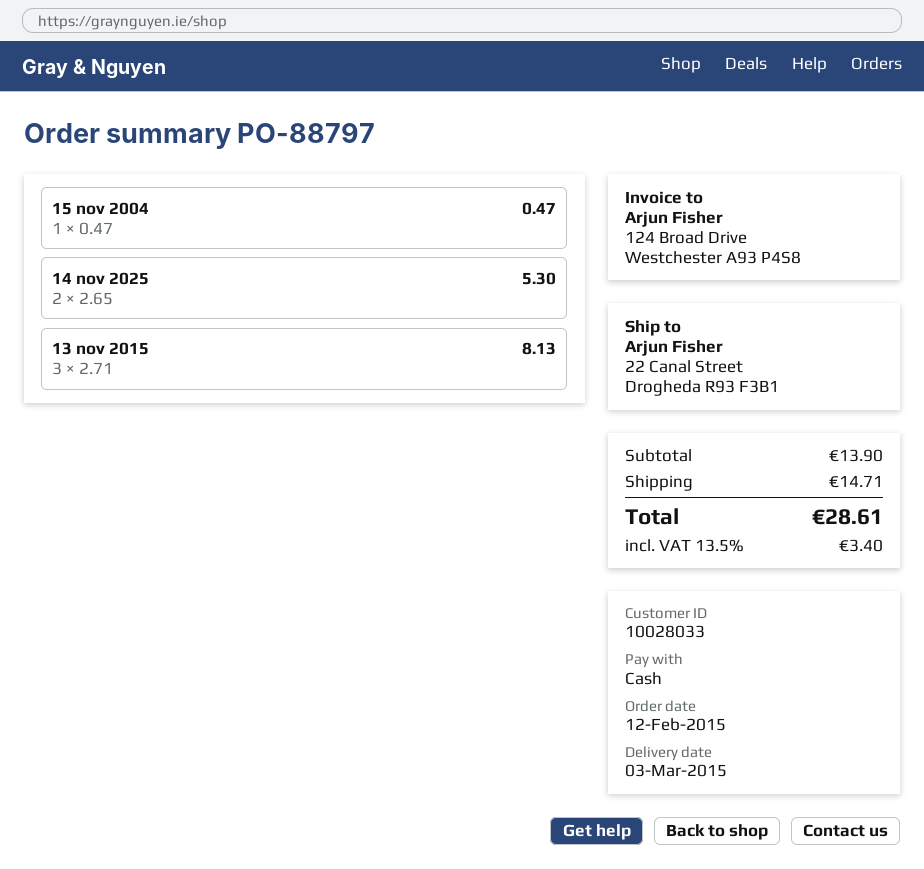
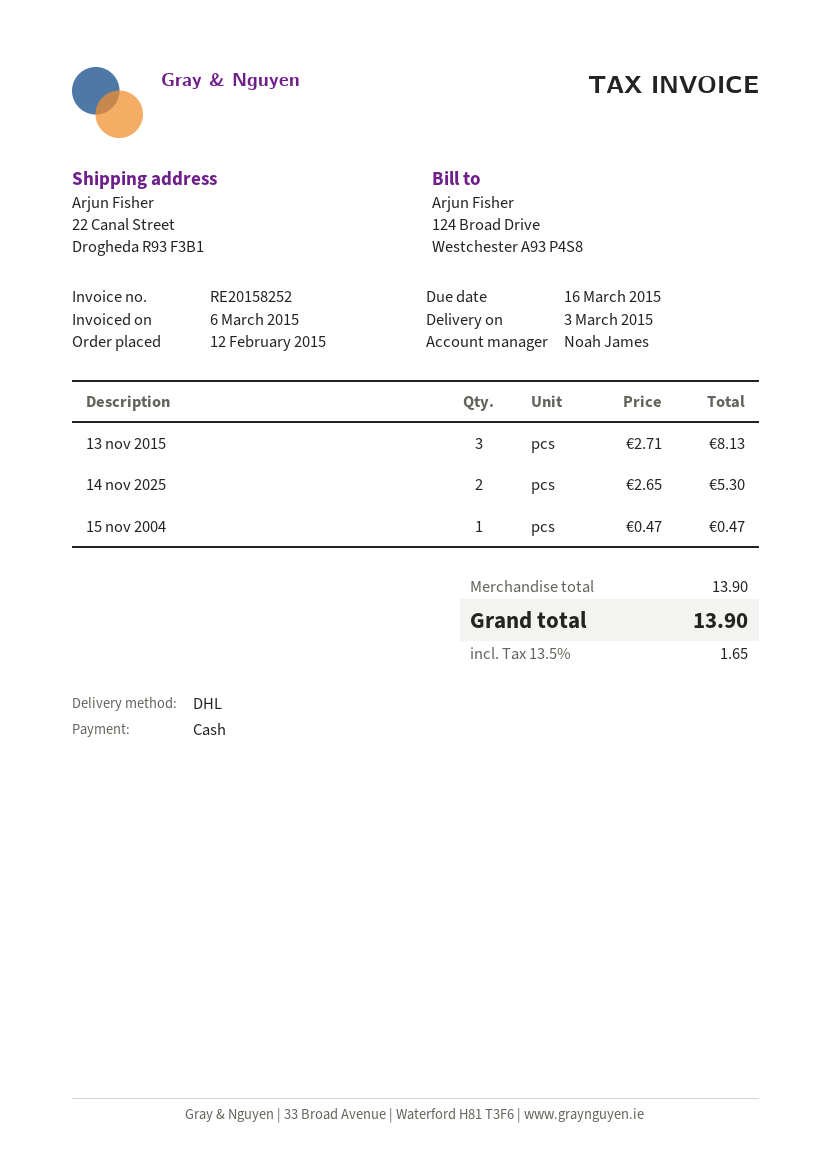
shipping: 14.71 -> none
tax: 13.5% = 3.40 -> 13.5% = 1.65
total: 28.61 -> 13.90

